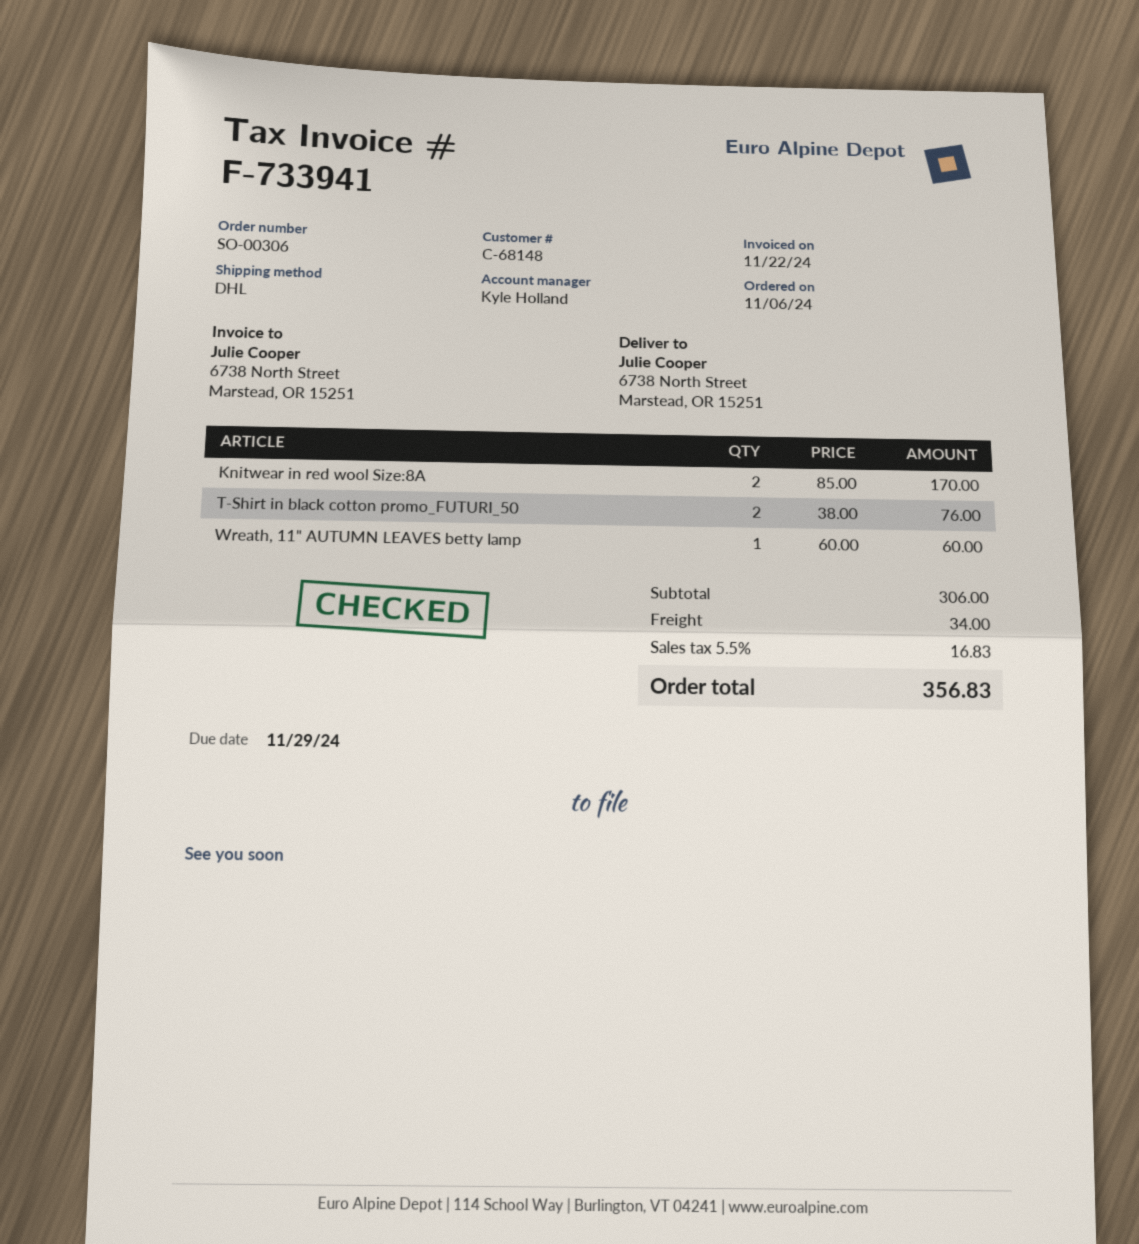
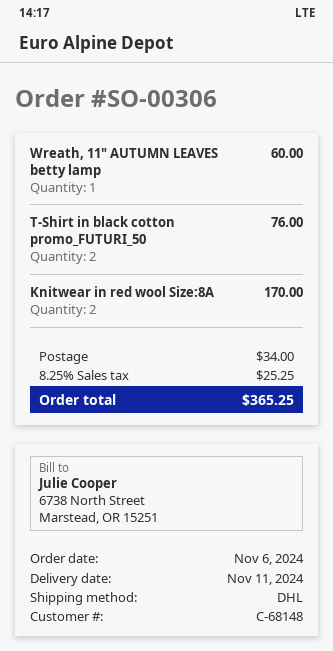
tax: 5.5% = 16.83 -> 8.25% = 25.25
total: 356.83 -> 365.25

